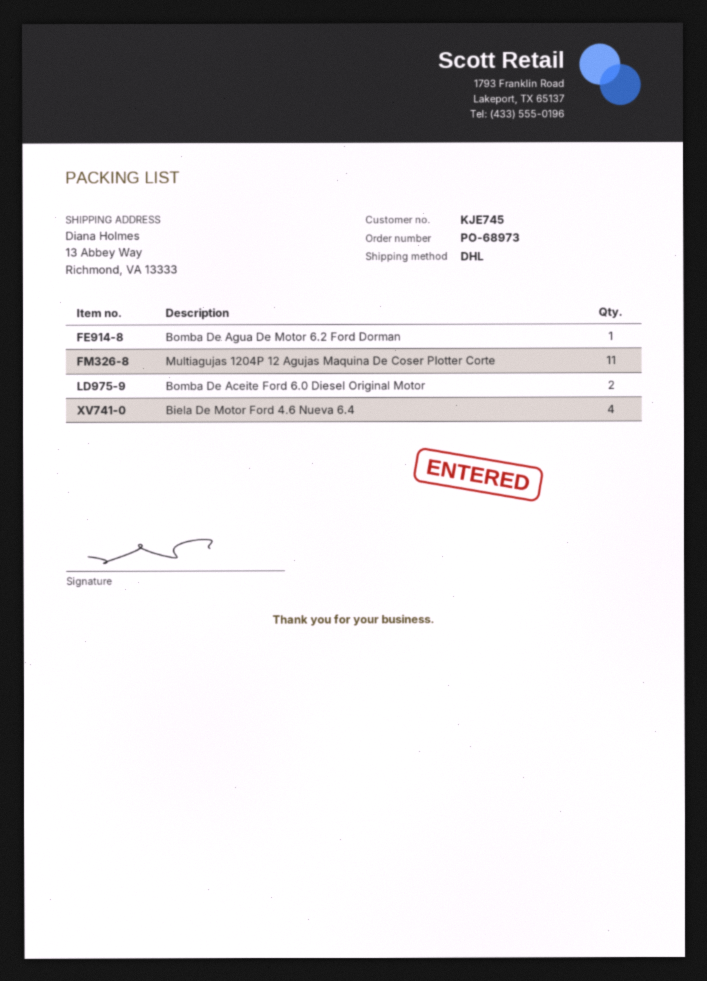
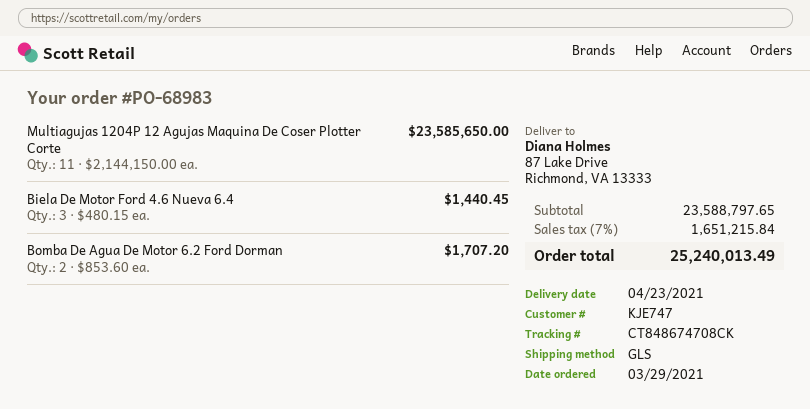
order number: PO-68973 -> PO-68983
customer number: KJE745 -> KJE747
shipping method: DHL -> GLS
ship to: 13 Abbey Way, Richmond, VA 13333 -> 87 Lake Drive, Richmond, VA 13333
Bomba De Agua De Motor 6.2 Ford Dorman: 1 -> 2
Bomba De Aceite Ford 6.0 Diesel Original Motor: 2 -> none
Biela De Motor Ford 4.6 Nueva 6.4: 4 -> 3

